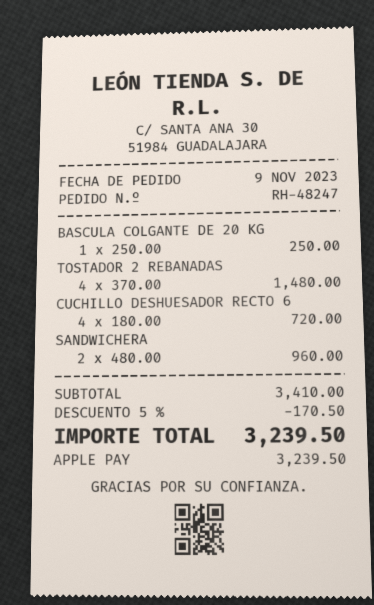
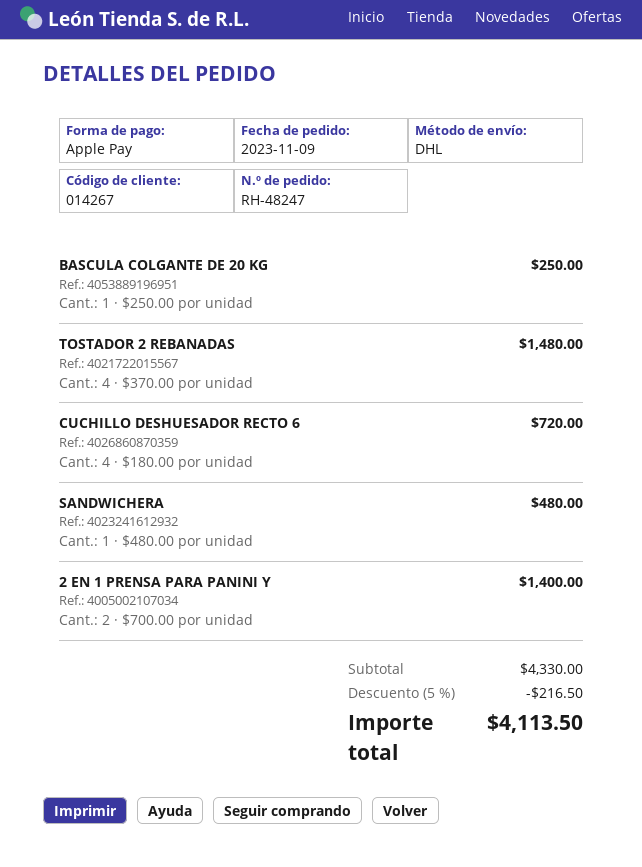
SANDWICHERA: 2 x 480.00 = 960.00 -> 1 x 480.00 = 480.00
2 EN 1 PRENSA PARA PANINI Y: none -> 2 x 700.00 = 1400.00
subtotal: 3410.00 -> 4330.00
discount: 5% = 170.50 -> 5% = 216.50
total: 3239.50 -> 4113.50

